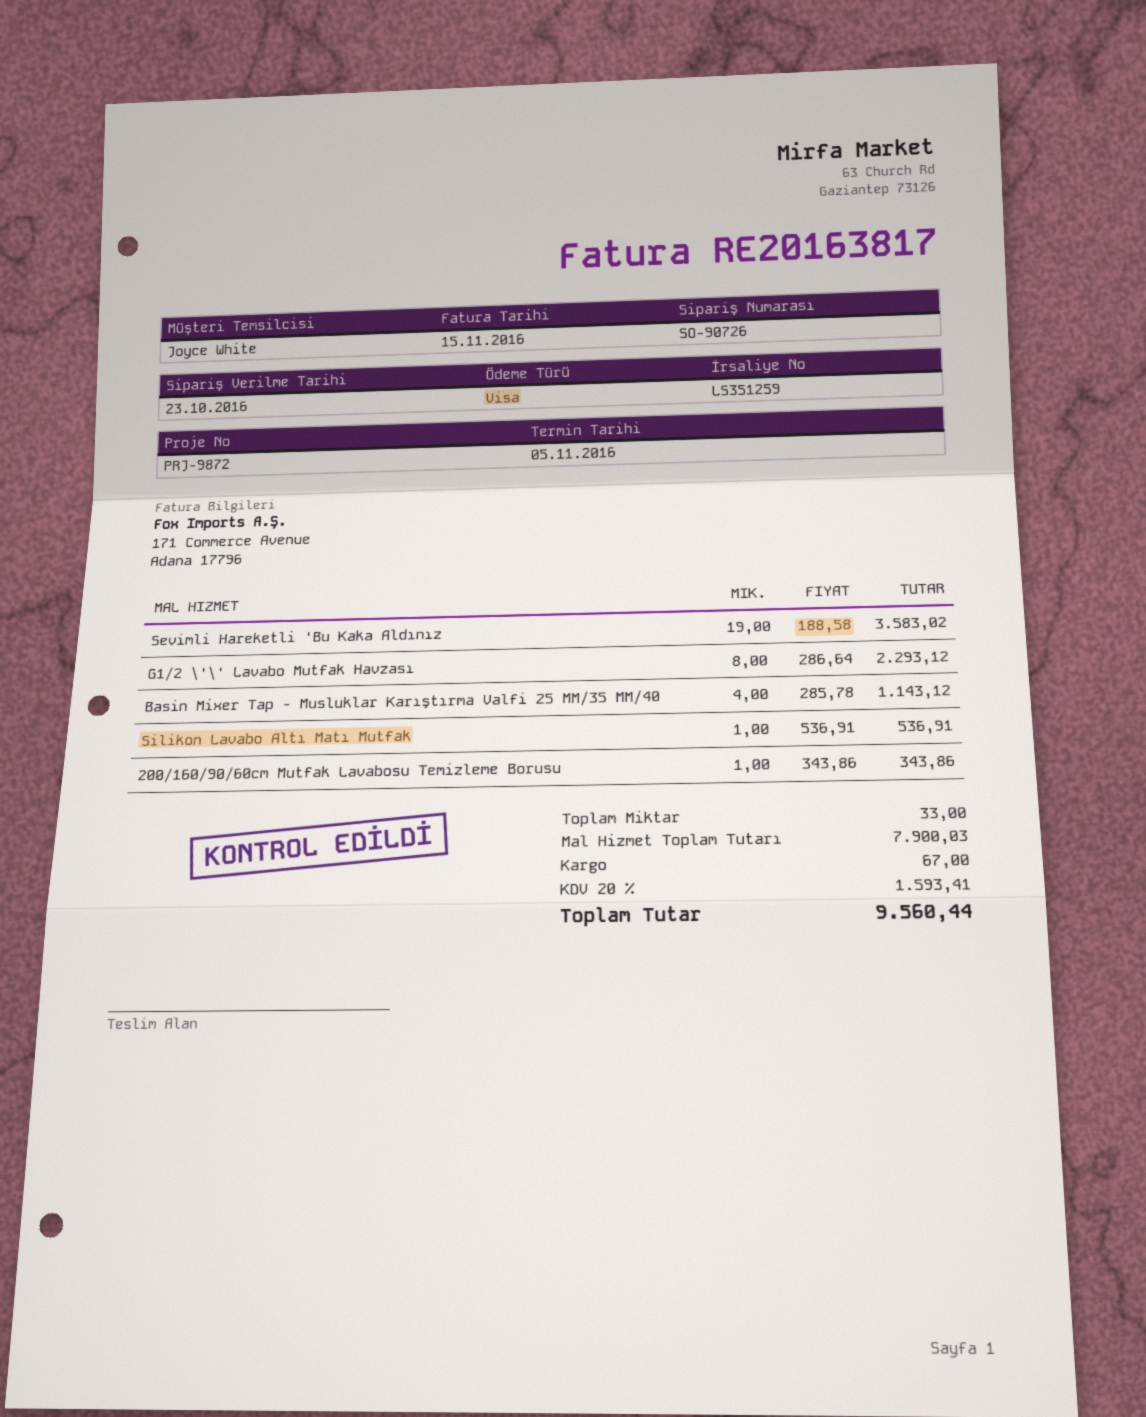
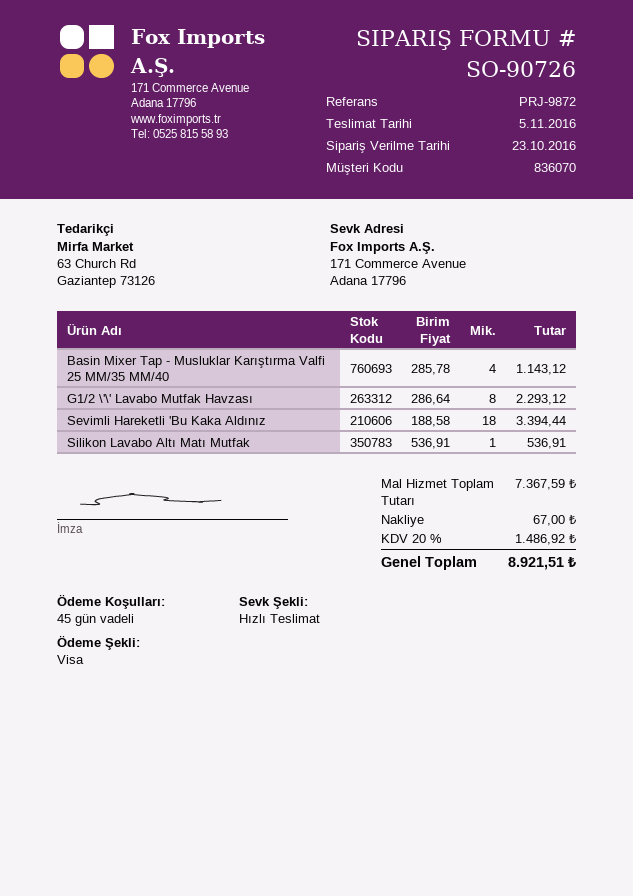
Sevimli Hareketli 'Bu Kaka Aldınız: 19 x 188.58 = 3583.02 -> 18 x 188.58 = 3394.44
200/160/90/60cm Mutfak Lavabosu Temizleme Borusu: 1 x 343.86 = 343.86 -> none
subtotal: 7900.03 -> 7367.59
tax: 20% = 1593.41 -> 20% = 1486.92
total: 9560.44 -> 8921.51

